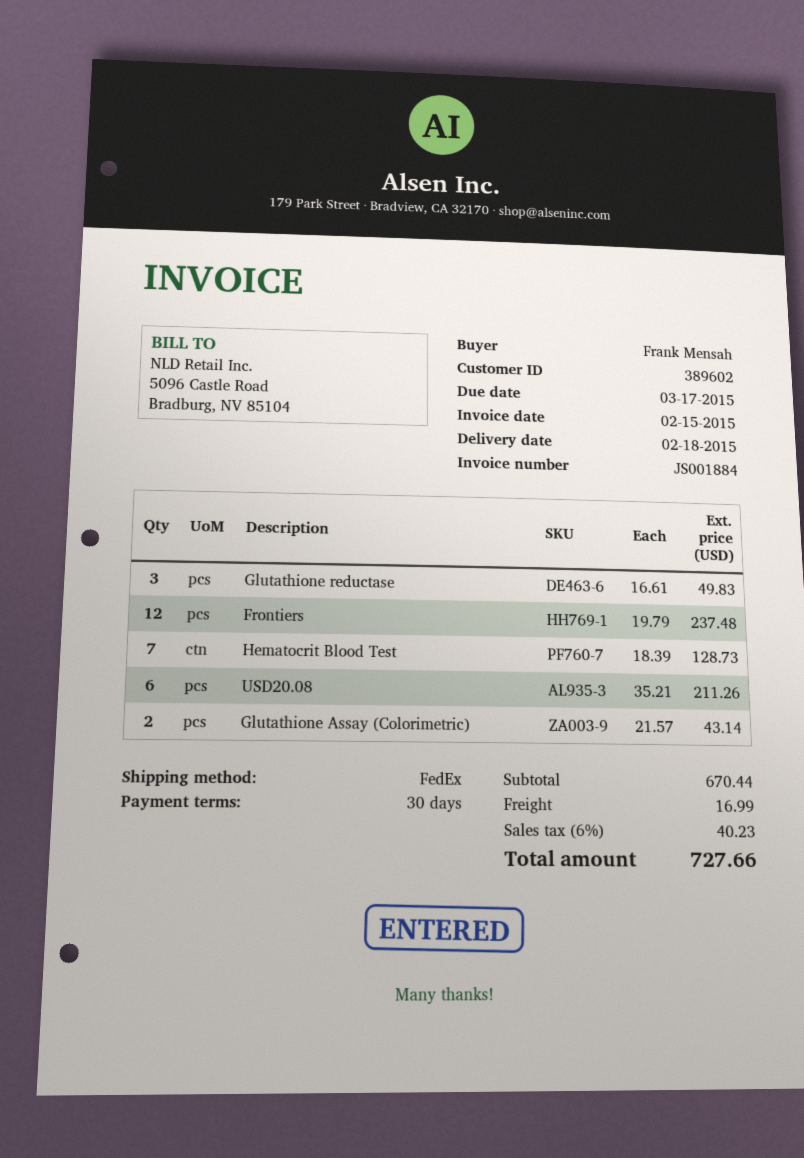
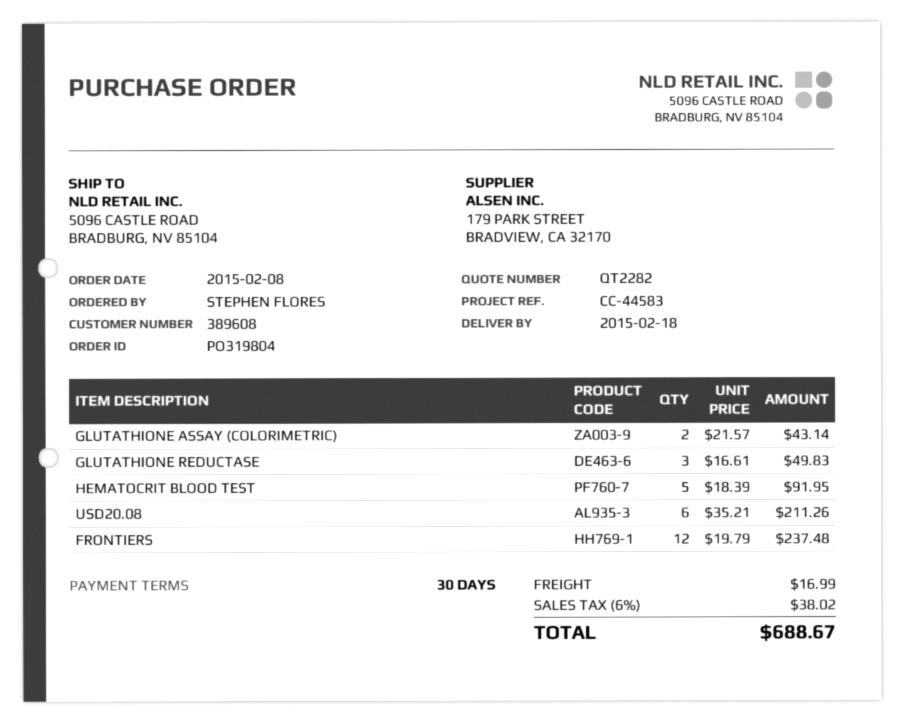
customer number: 389602 -> 389608
ordered by: Frank Mensah -> STEPHEN FLORES
Hematocrit Blood Test: 7 x 18.39 = 128.73 -> 5 x 18.39 = 91.95
tax: 6% = 40.23 -> 6% = 38.02
total: 727.66 -> 688.67

